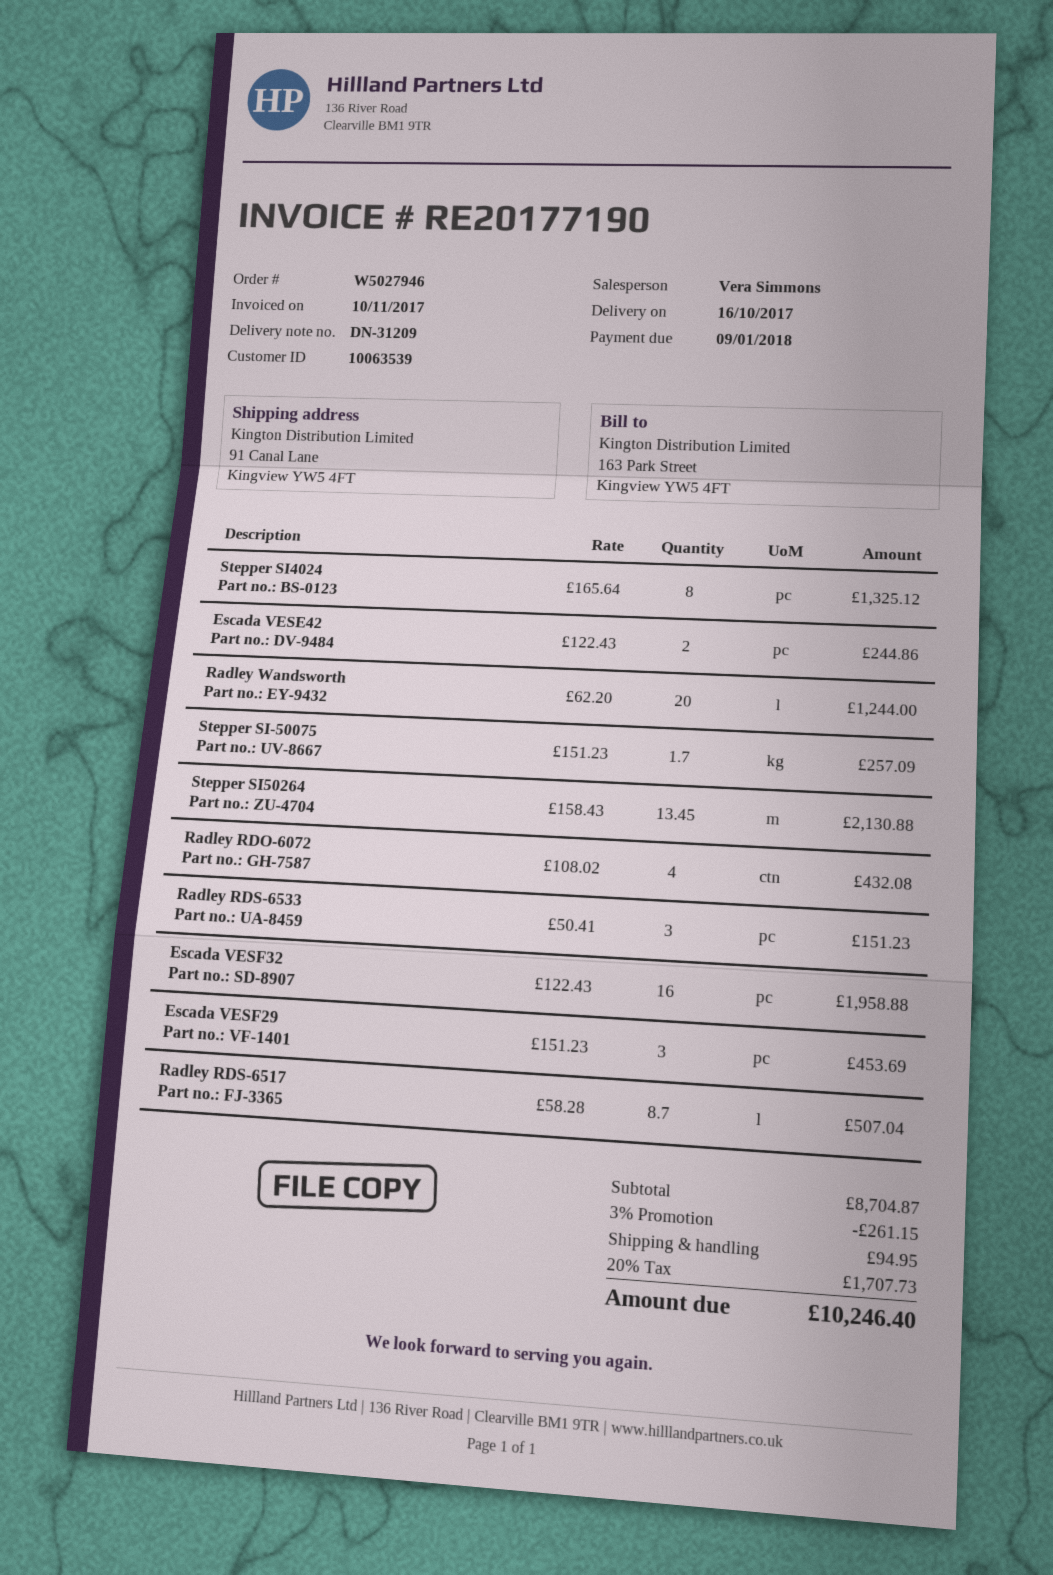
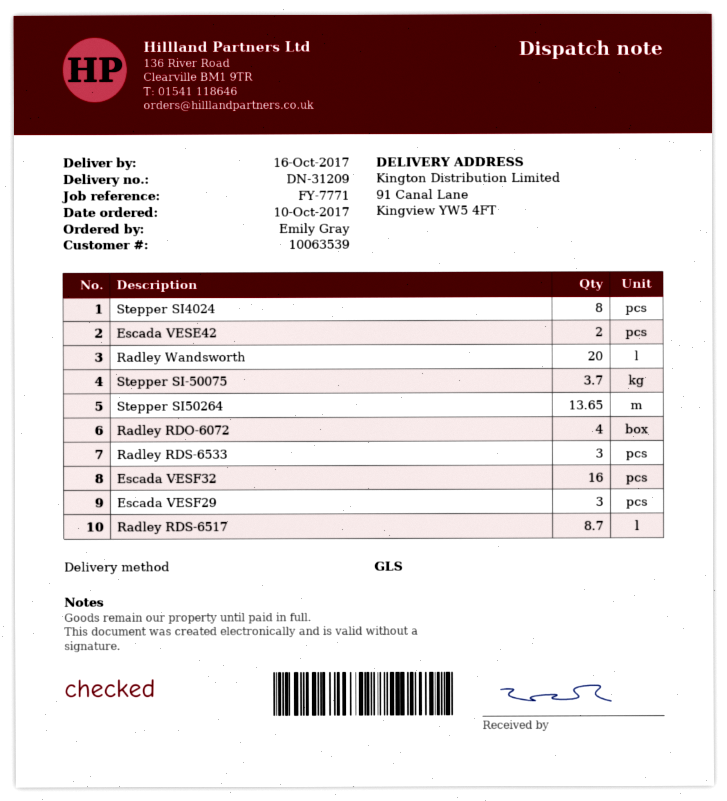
Stepper SI-50075: 1.7 -> 3.7
Stepper SI50264: 13.45 -> 13.65

